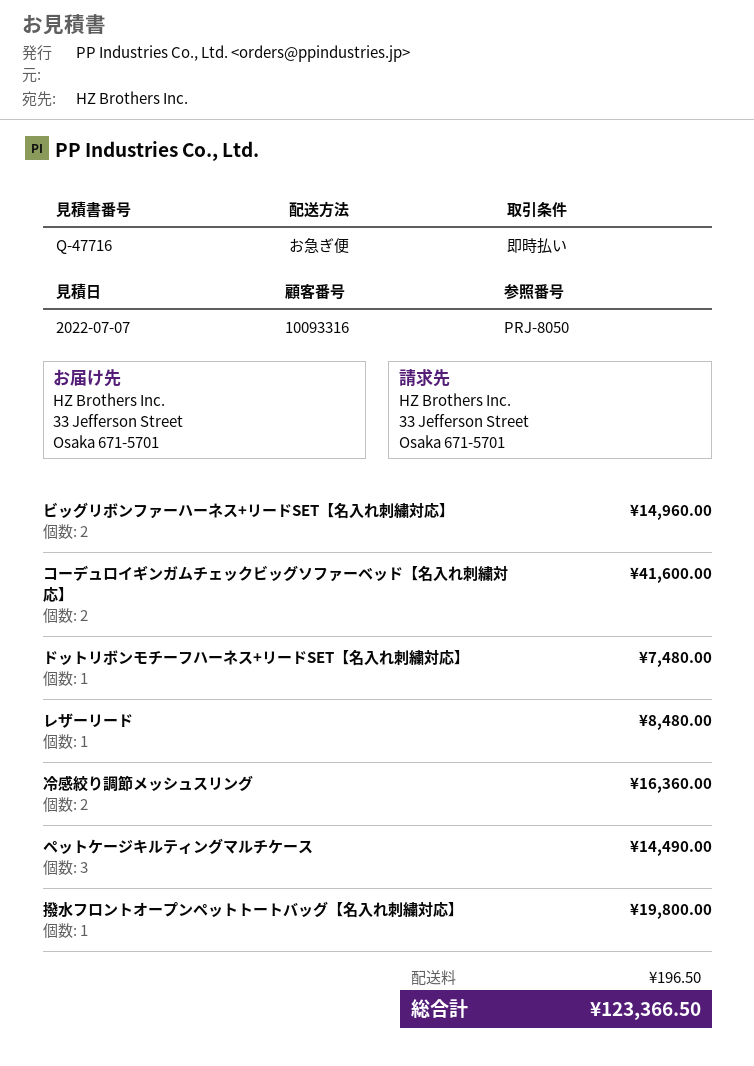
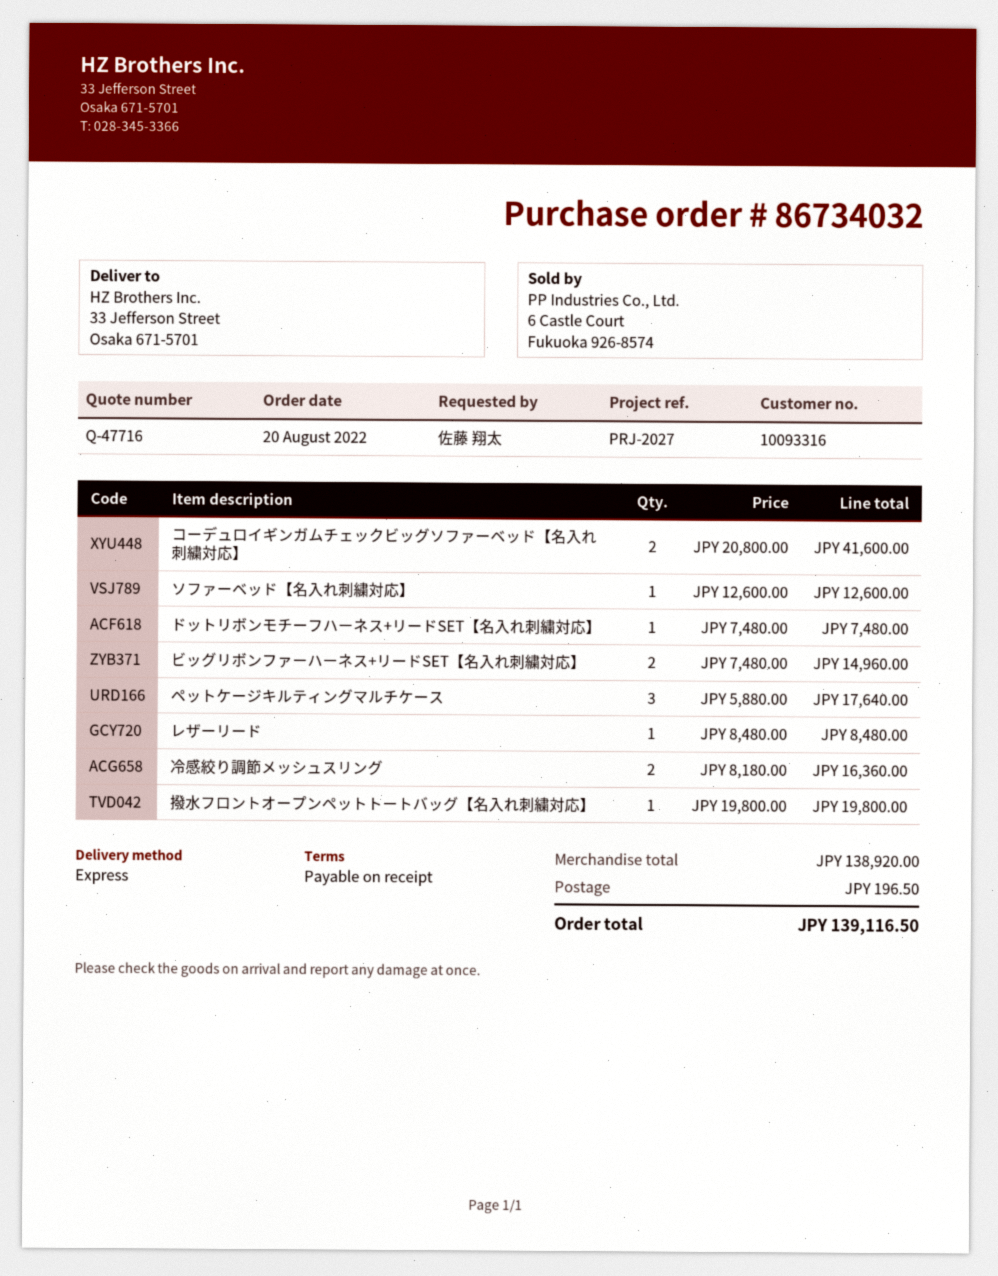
reference: PRJ-8050 -> PRJ-2027
ペットケージキルティングマルチケース: 3 for 14490.00 -> 3 for 17640.00
ソファーベッド【名入れ刺繍対応】: none -> 1 for 12600.00
total: 123366.50 -> 139116.50

